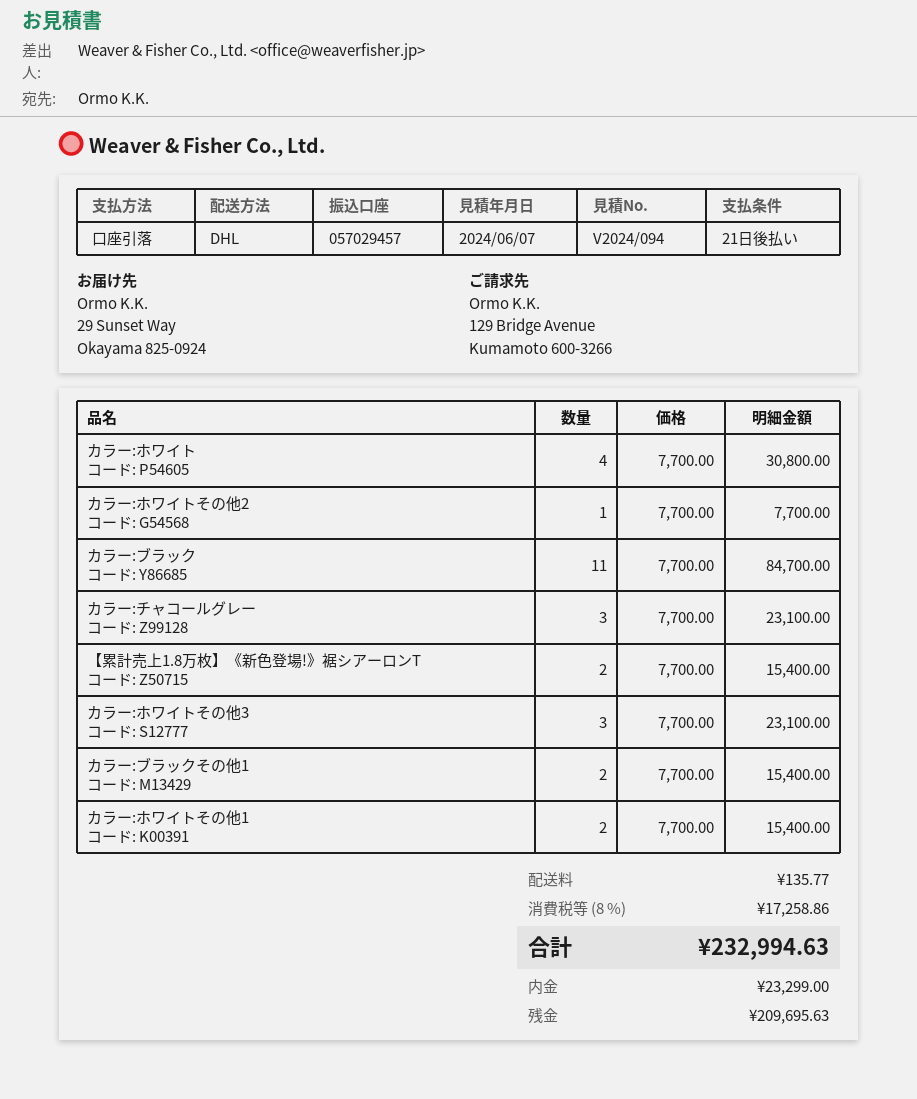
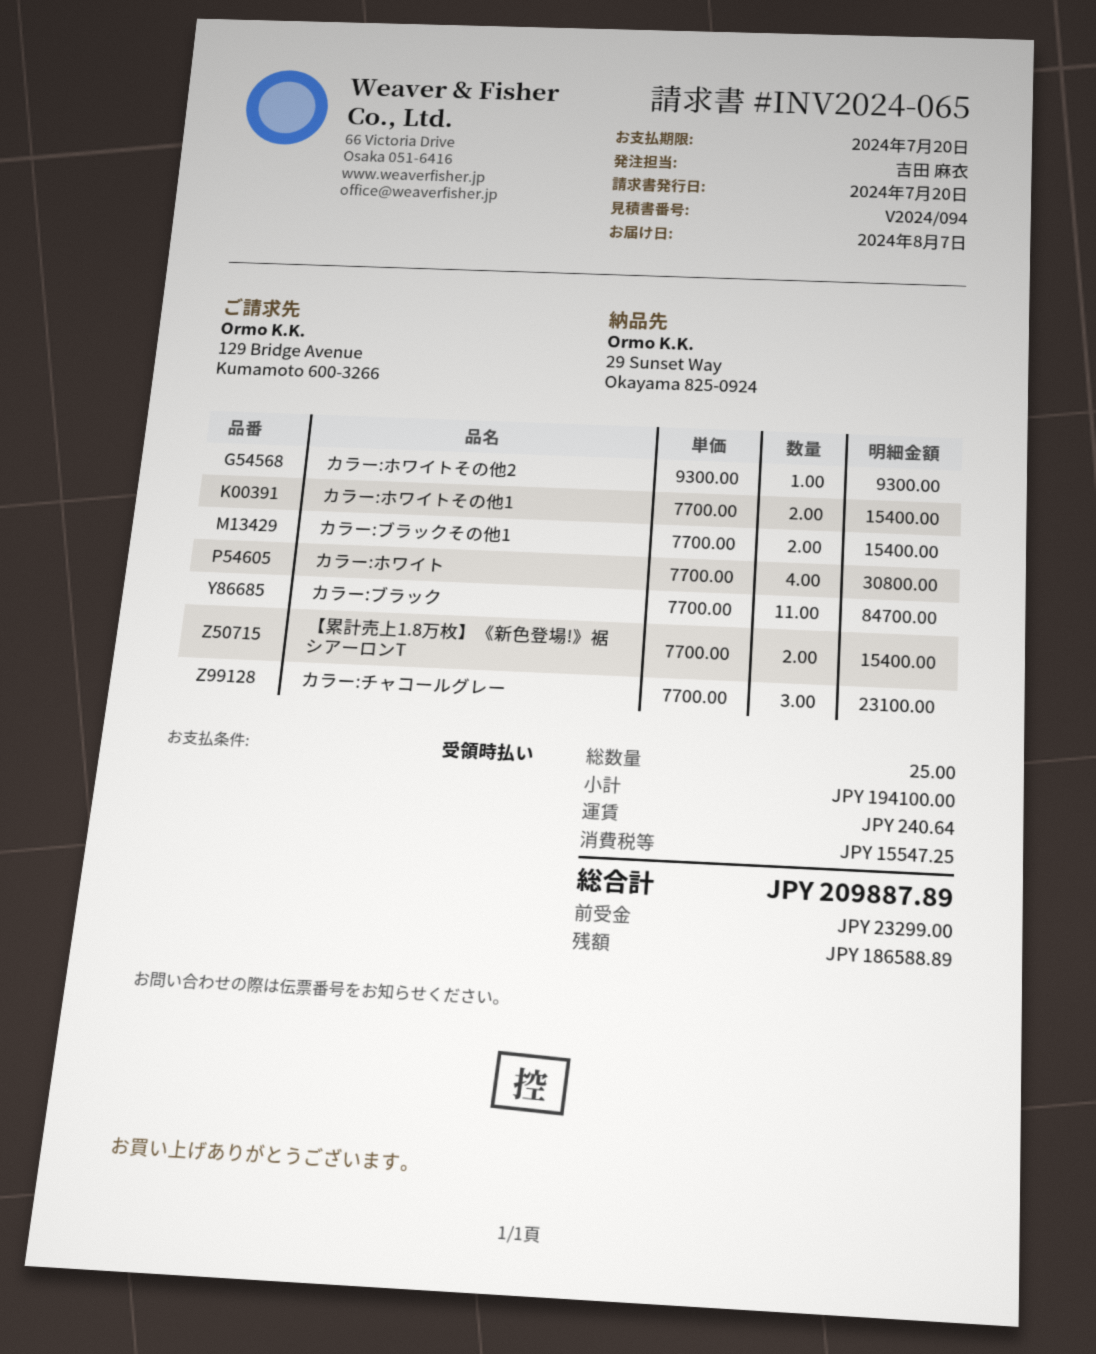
payment terms: 21 days -> on receipt
カラー:ホワイトその他2: 1 x 7700.00 = 7700.00 -> 1 x 9300.00 = 9300.00
カラー:ホワイトその他3: 3 x 7700.00 = 23100.00 -> none
shipping: 135.77 -> 240.64
tax: 17258.86 -> 15547.25
total: 232994.63 -> 209887.89
balance: 209695.63 -> 186588.89

